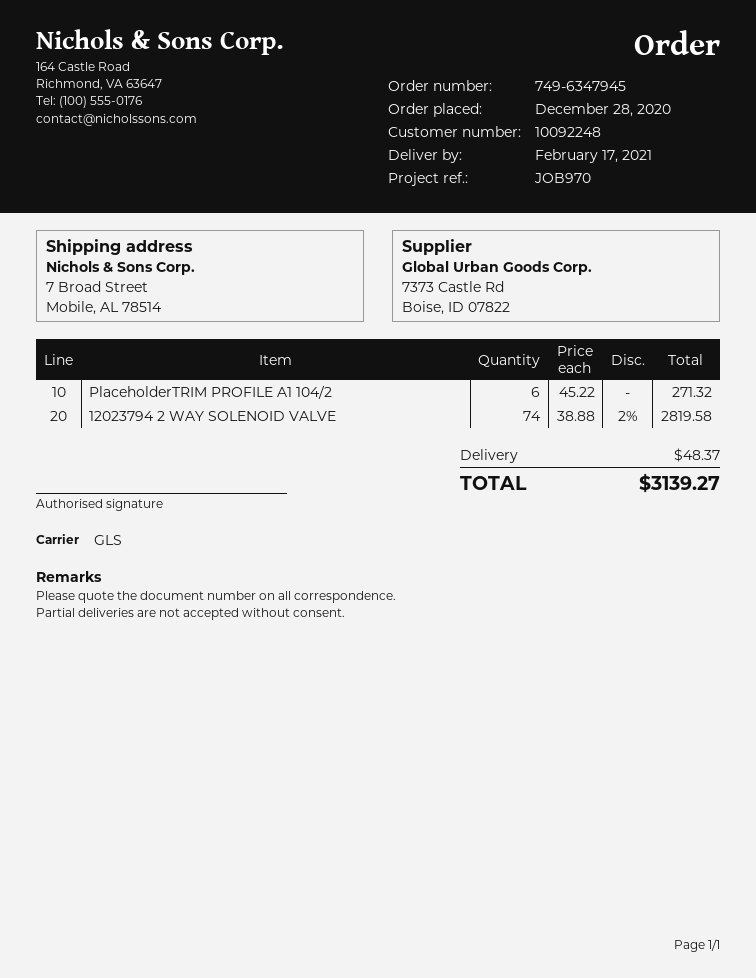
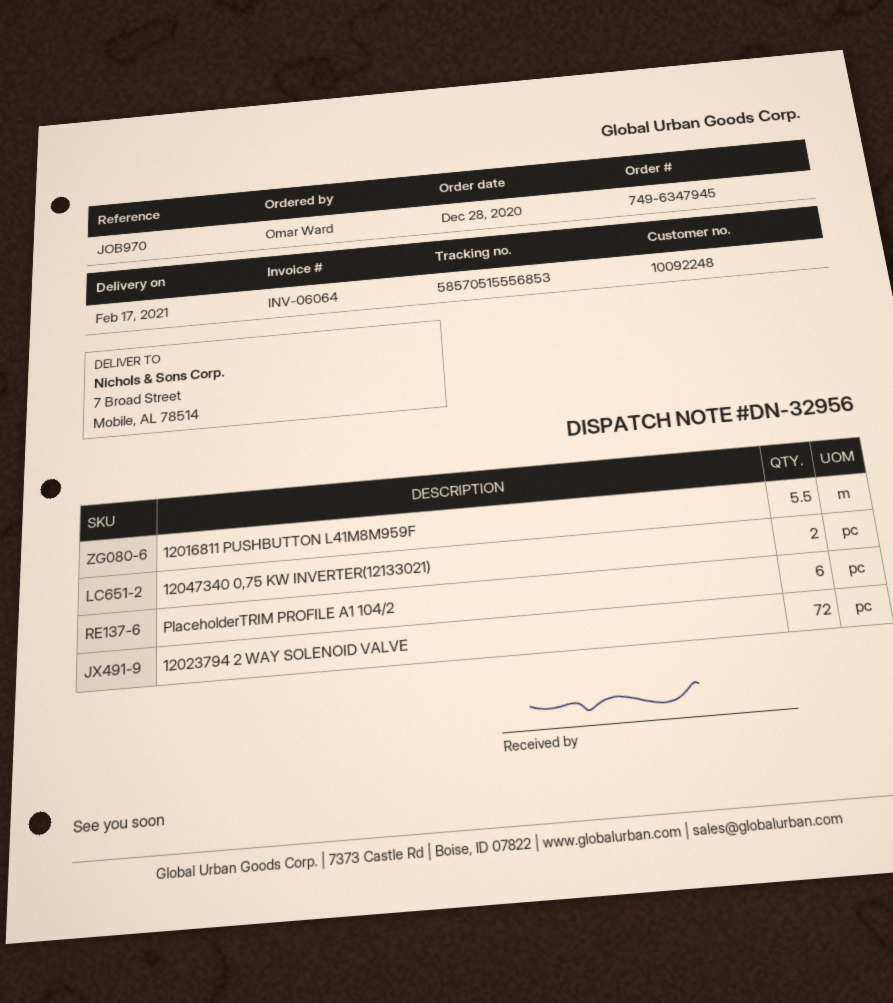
12023794 2 WAY SOLENOID VALVE: 74 -> 72
12016811 PUSHBUTTON L41M8M959F: none -> 5.5
12047340 0,75 KW INVERTER(12133021): none -> 2

